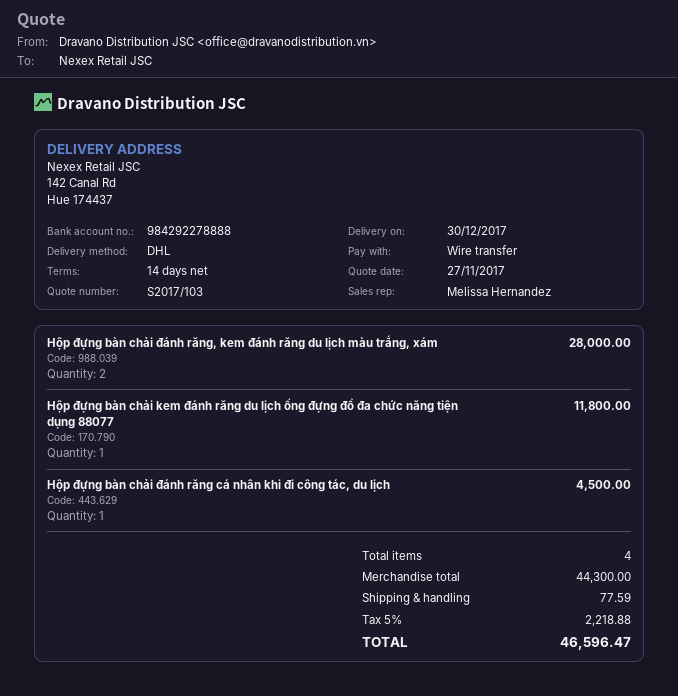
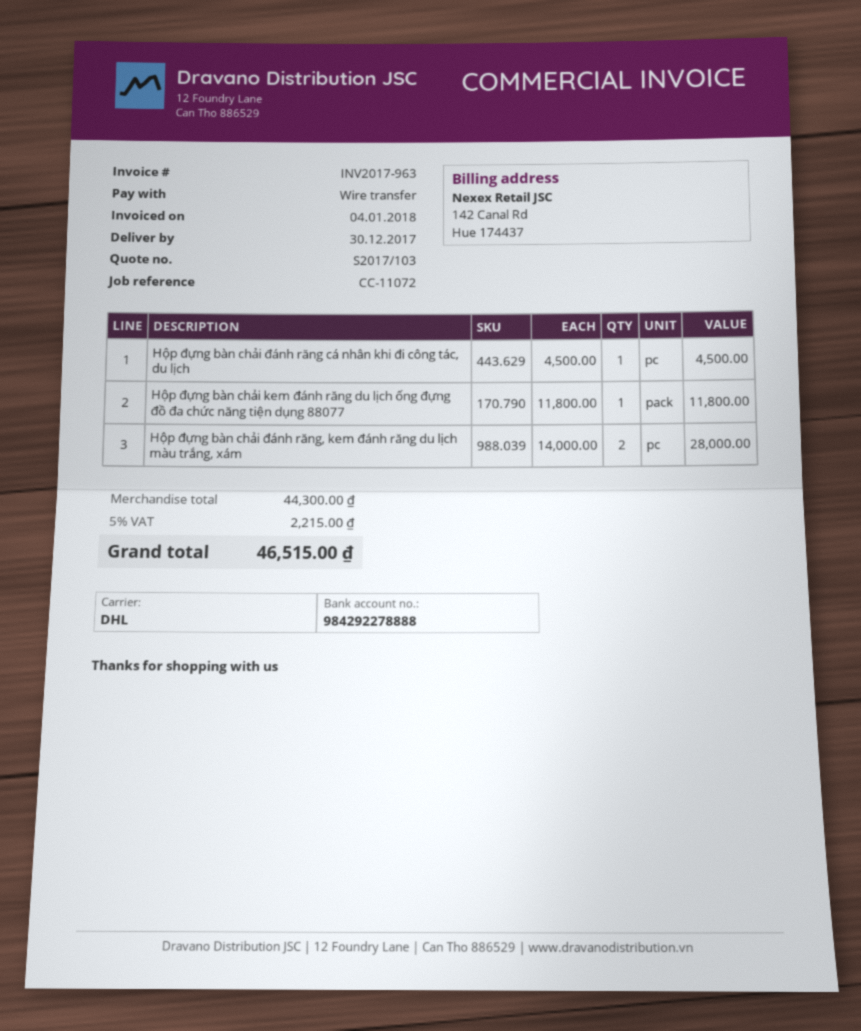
shipping: 77.59 -> none
tax: 5% = 2218.88 -> 5% = 2215.00
total: 46596.47 -> 46515.00

